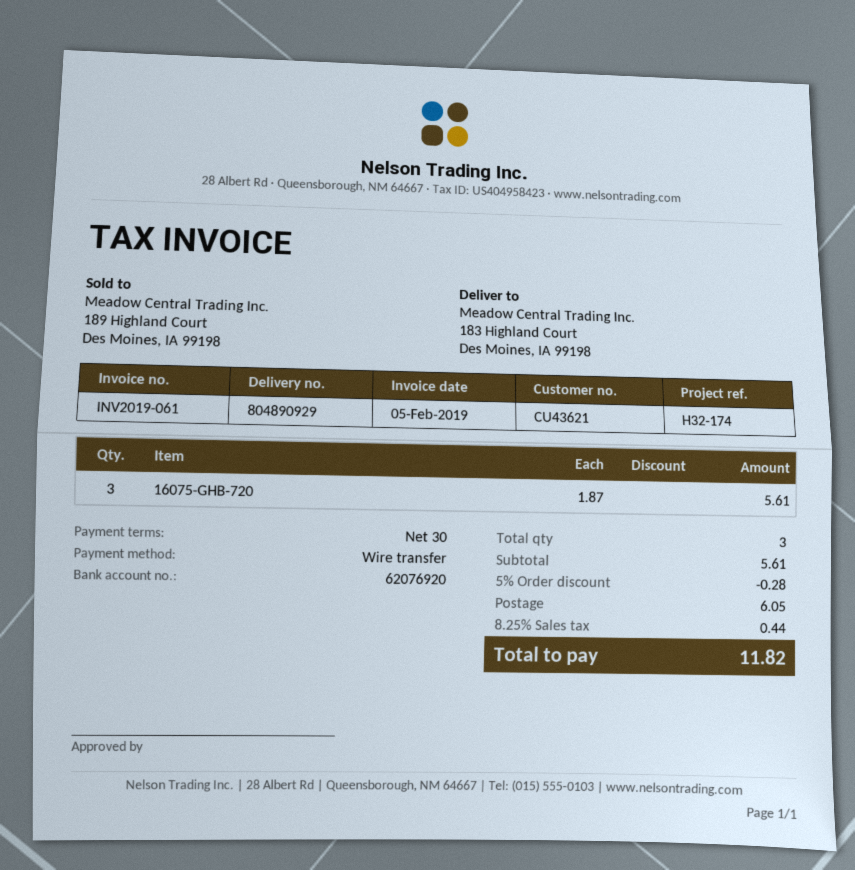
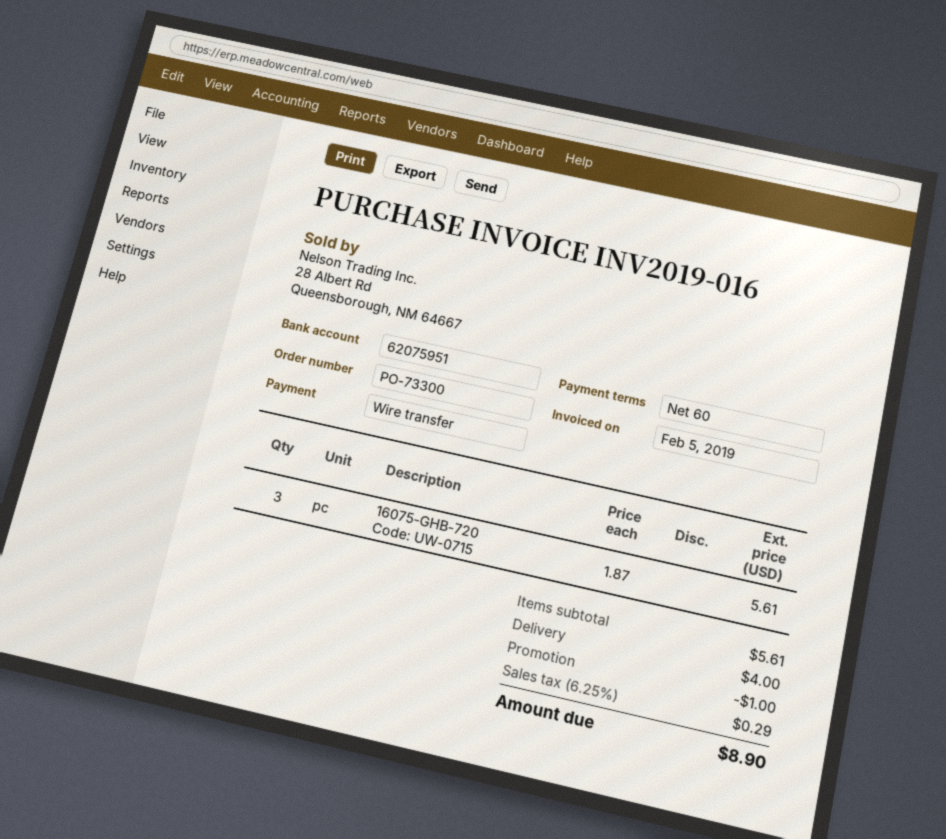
invoice number: INV2019-061 -> INV2019-016
payment terms: 30 days -> 60 days
bank account: 62076920 -> 62075951
discount: 0.28 -> 1.00
shipping: 6.05 -> 4.00
tax: 8.25% = 0.44 -> 6.25% = 0.29
total: 11.82 -> 8.90

